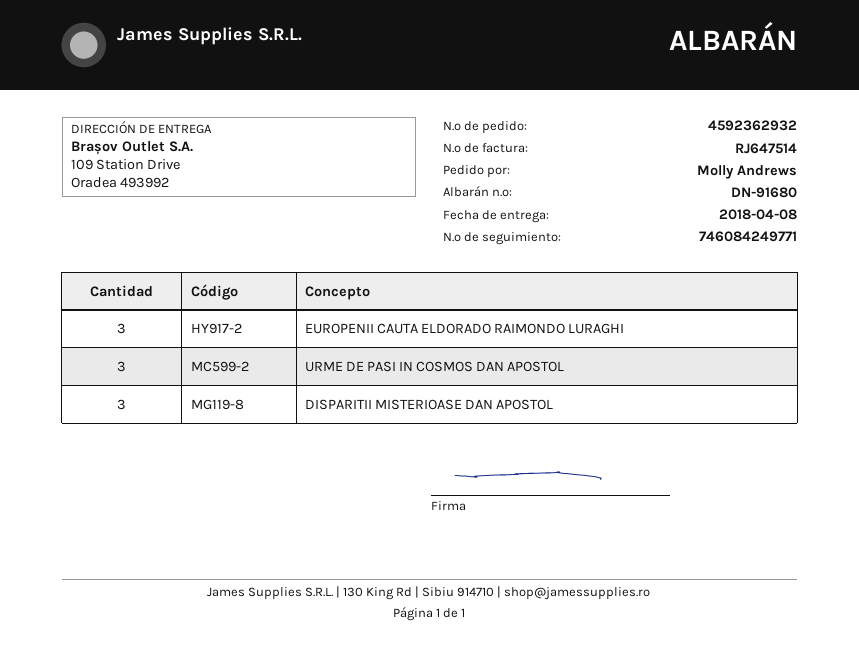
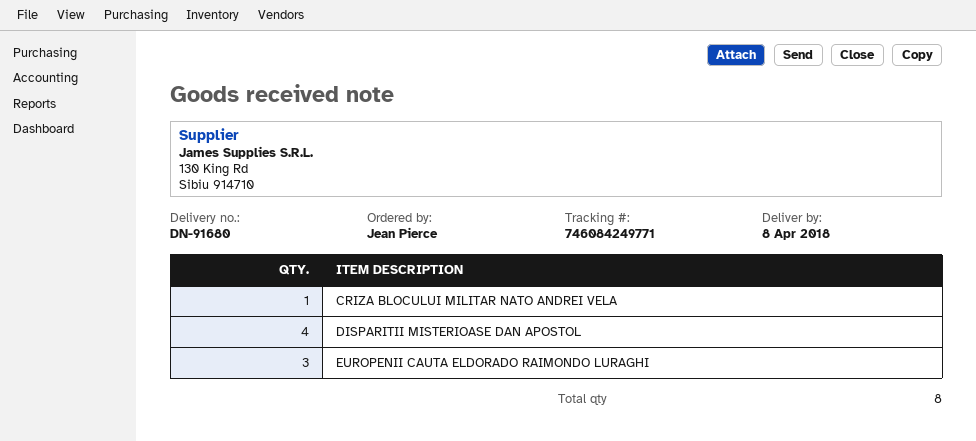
ordered by: Molly Andrews -> Jean Pierce
URME DE PASI IN COSMOS DAN APOSTOL: 3 -> none
DISPARITII MISTERIOASE DAN APOSTOL: 3 -> 4
CRIZA BLOCULUI MILITAR NATO ANDREI VELA: none -> 1

